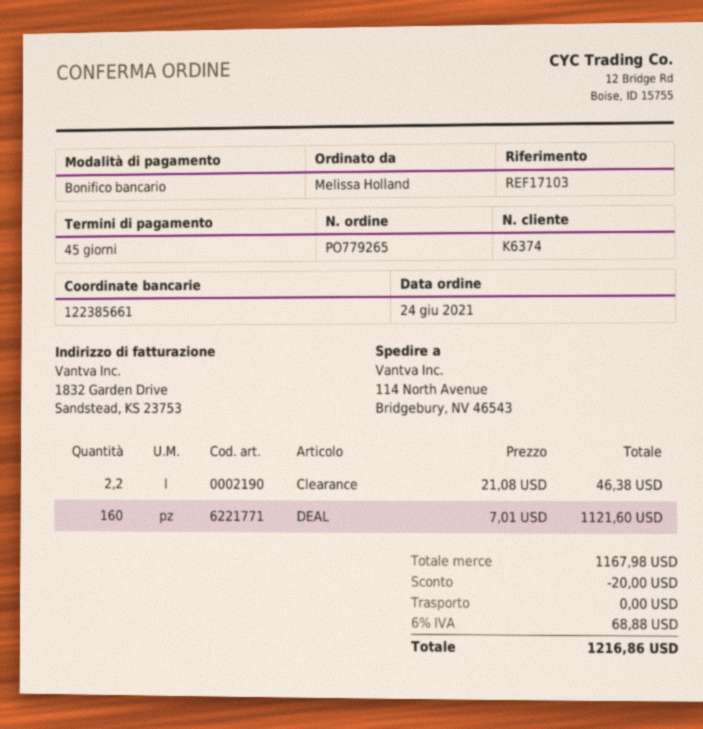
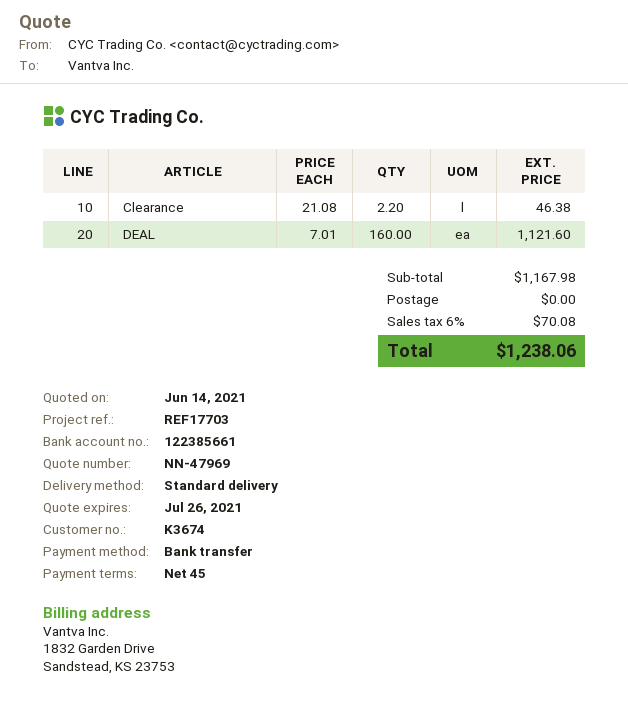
customer number: K6374 -> K3674
reference: REF17103 -> REF17703
discount: 20.00 -> none
tax: 6% = 68.88 -> 6% = 70.08
total: 1216.86 -> 1238.06

